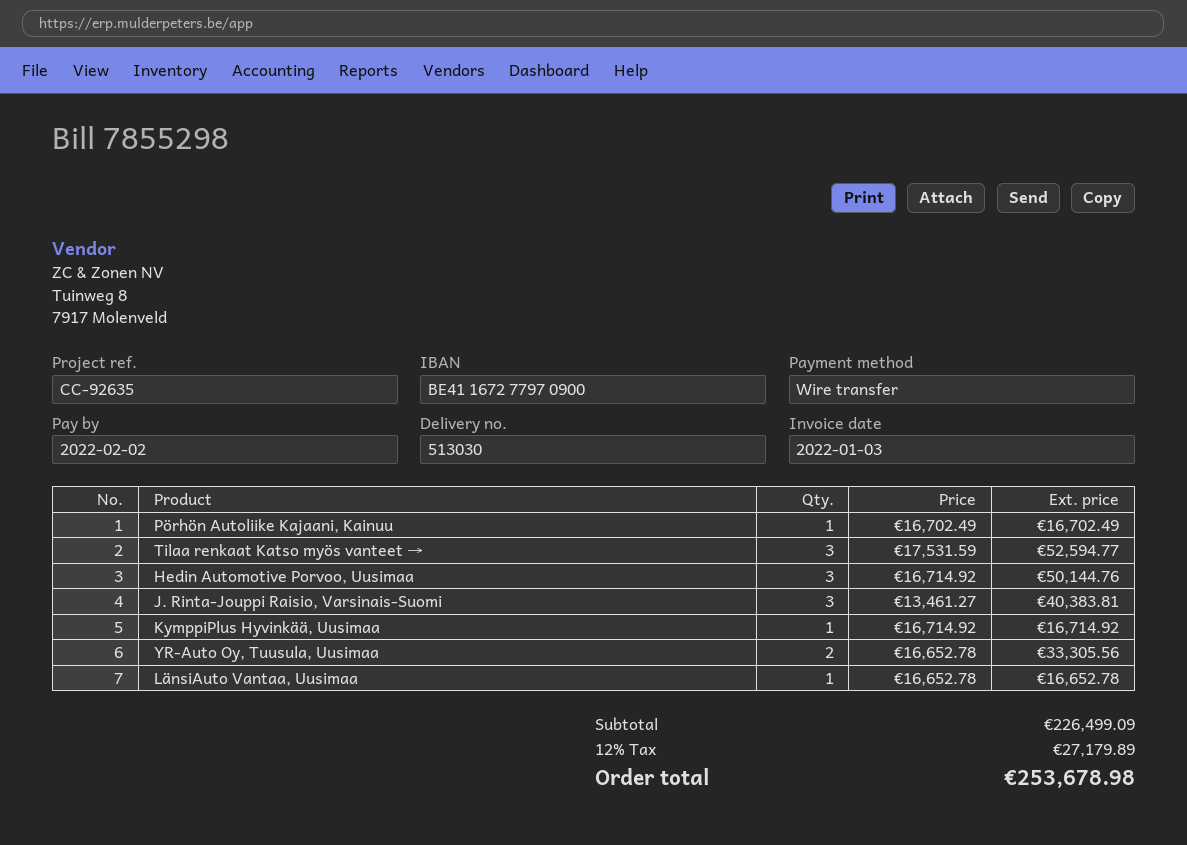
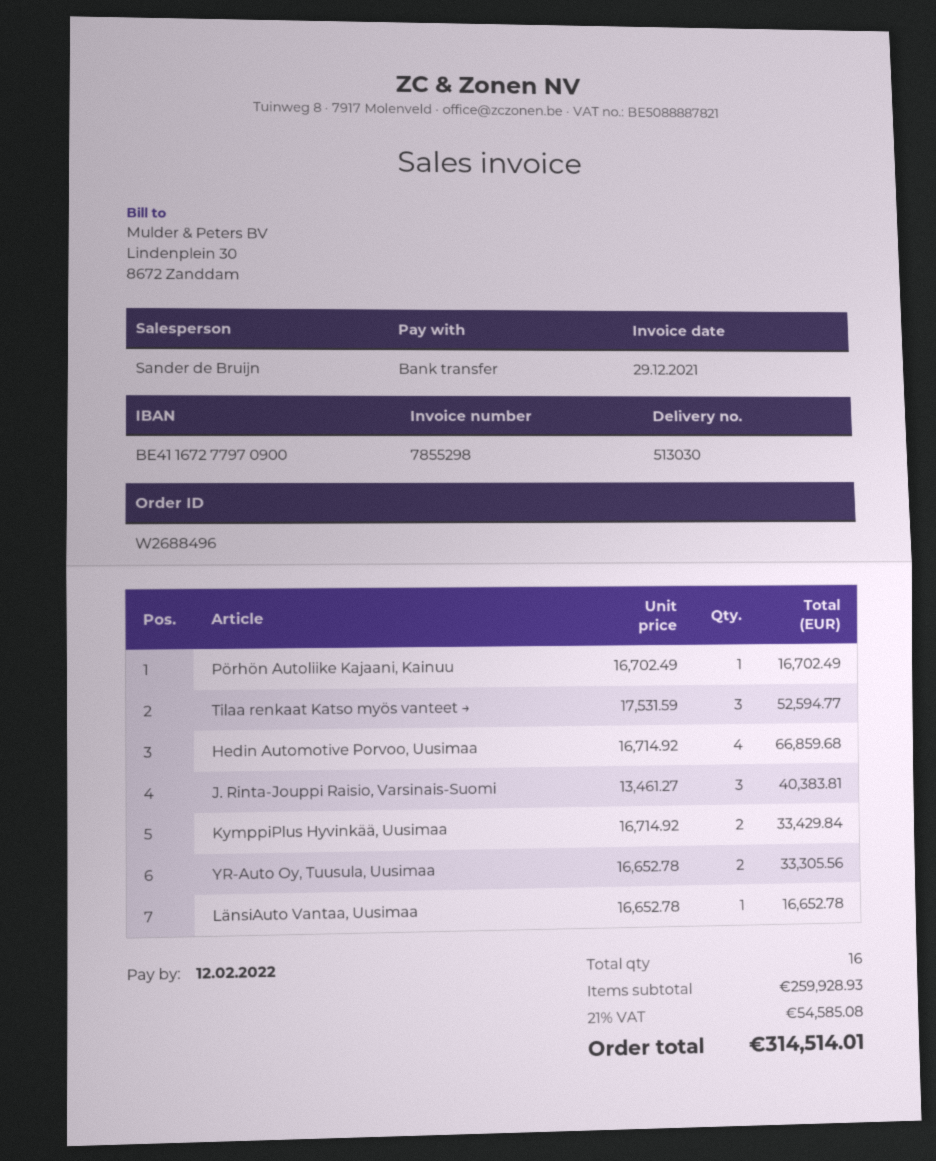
invoice date: 2022-01-03 -> 2021-12-29
due date: 2022-02-02 -> 2022-02-12
Hedin Automotive Porvoo, Uusimaa: 3 x 16714.92 = 50144.76 -> 4 x 16714.92 = 66859.68
KymppiPlus Hyvinkää, Uusimaa: 1 x 16714.92 = 16714.92 -> 2 x 16714.92 = 33429.84
subtotal: 226499.09 -> 259928.93
tax: 12% = 27179.89 -> 21% = 54585.08
total: 253678.98 -> 314514.01

